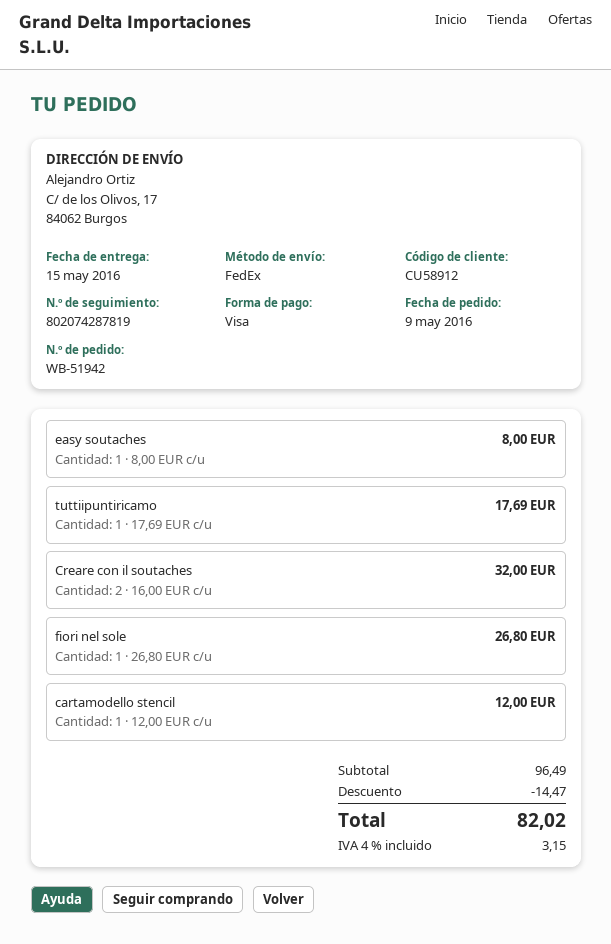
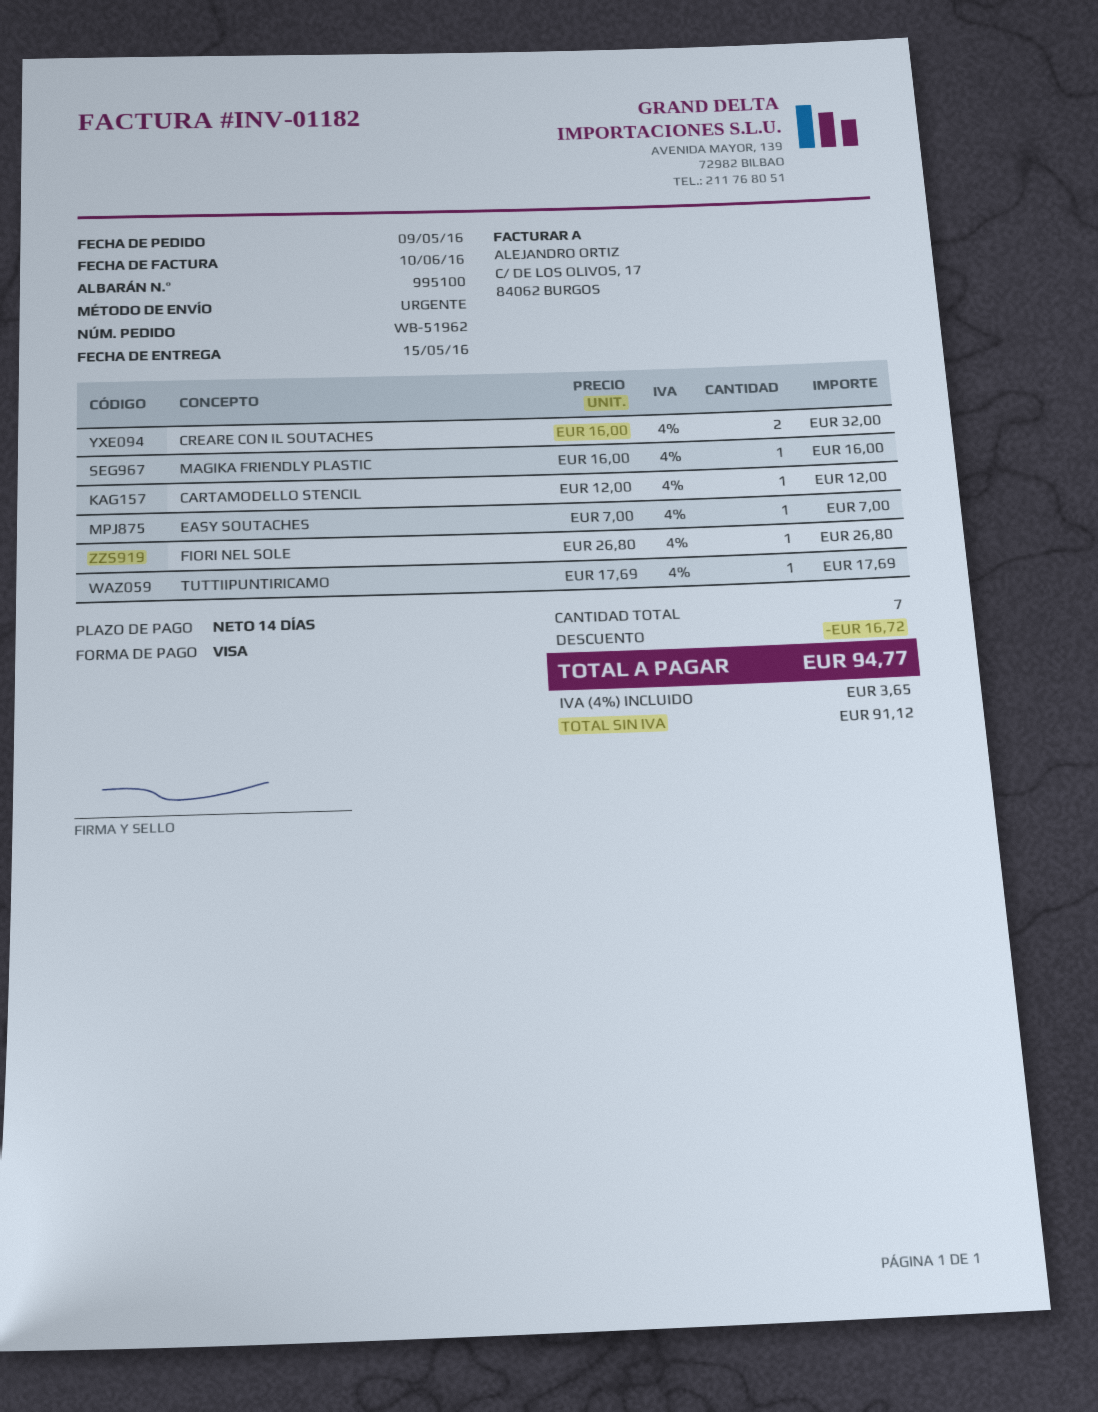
order number: WB-51942 -> WB-51962
shipping method: FedEx -> express
easy soutaches: 1 x 8.00 = 8.00 -> 1 x 7.00 = 7.00
MAGIKA FRIENDLY PLASTIC: none -> 1 x 16.00 = 16.00
discount: 14.47 -> 16.72
tax: 4% = 3.15 -> 4% = 3.65
total: 82.02 -> 94.77

